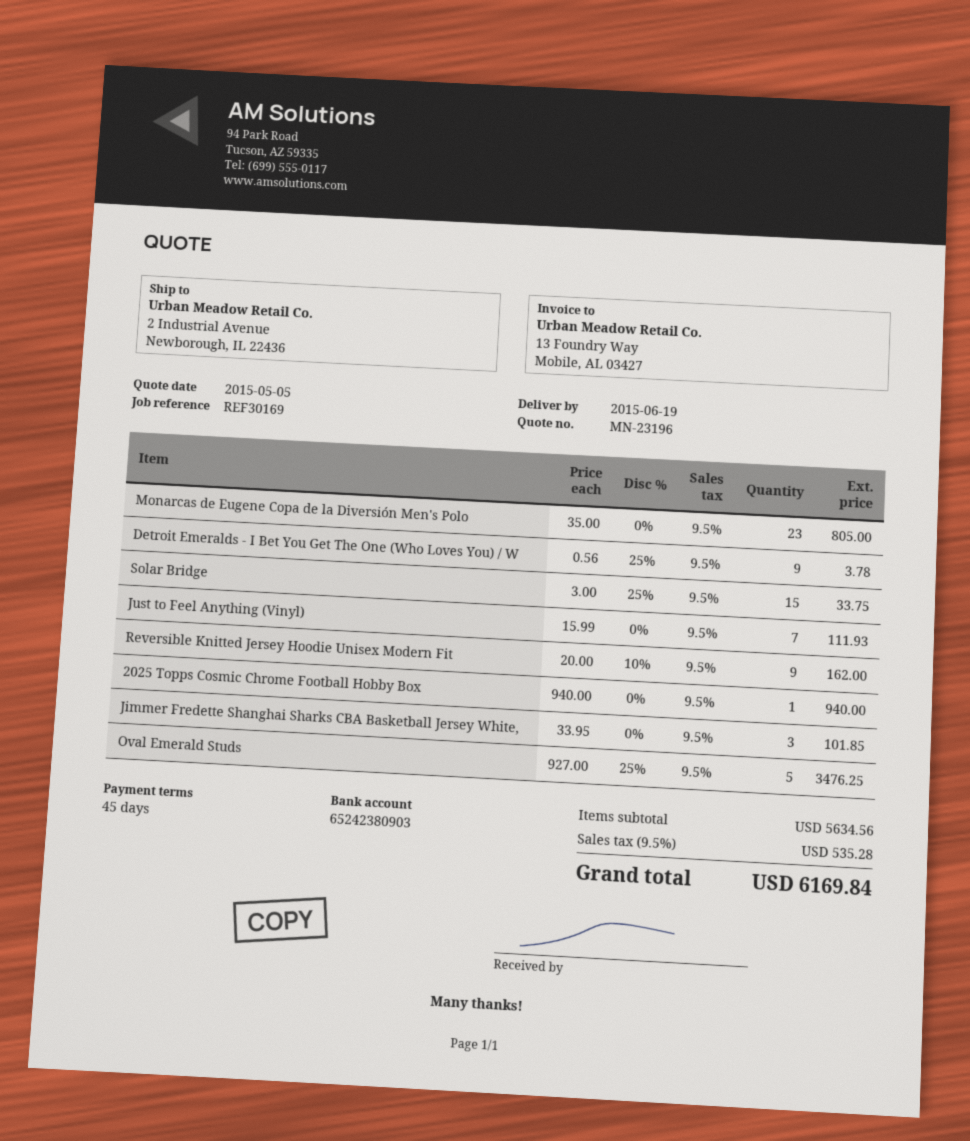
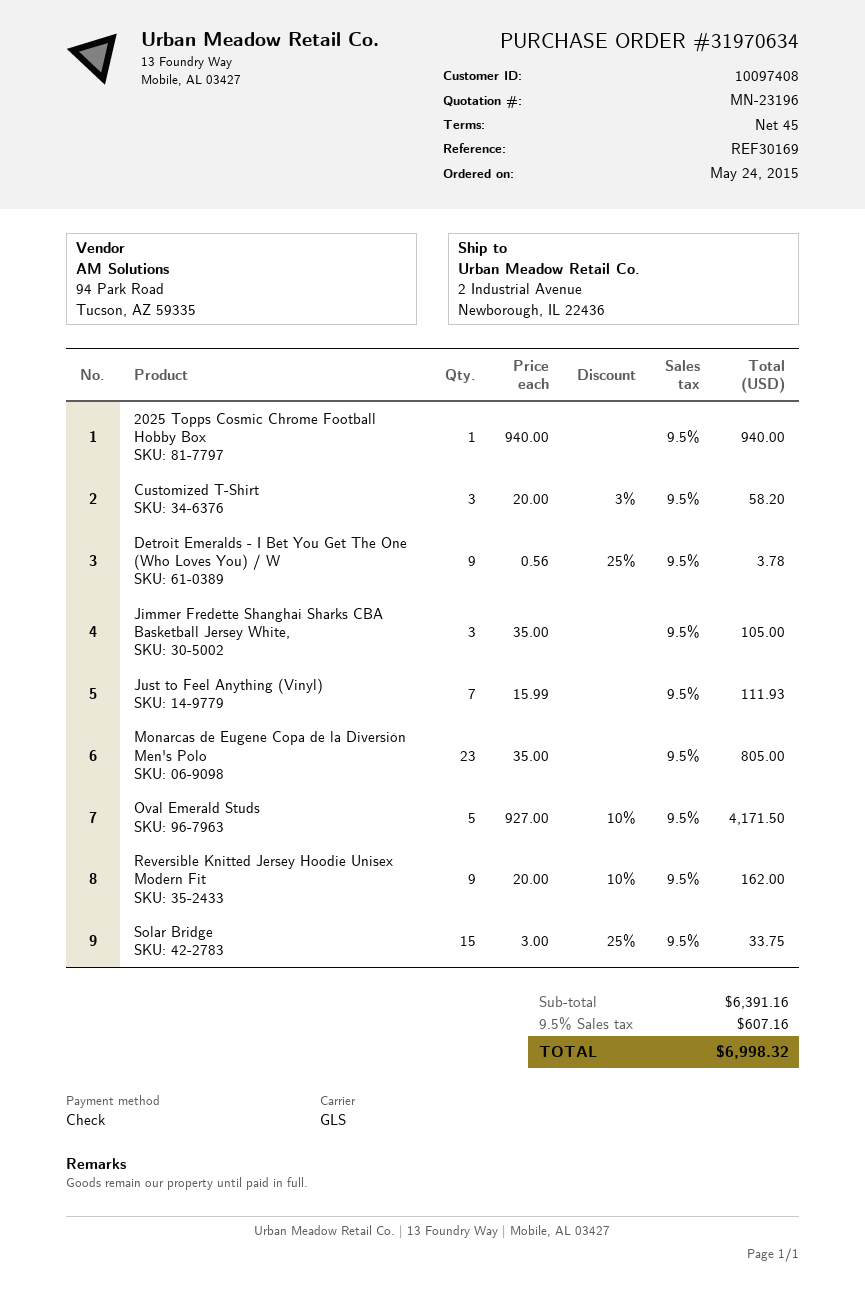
Jimmer Fredette Shanghai Sharks CBA Basketball Jersey White,: 3 x 33.95 = 101.85 -> 3 x 35.00 = 105.00
Oval Emerald Studs: 5 x 927.00 - 25% = 3476.25 -> 5 x 927.00 - 10% = 4171.50
Customized T-Shirt: none -> 3 x 20.00 - 3% = 58.20
subtotal: 5634.56 -> 6391.16
tax: 9.5% = 535.28 -> 9.5% = 607.16
total: 6169.84 -> 6998.32

